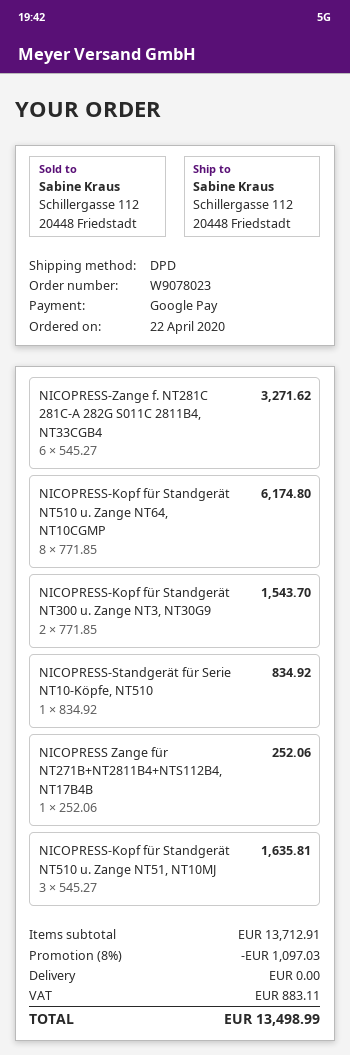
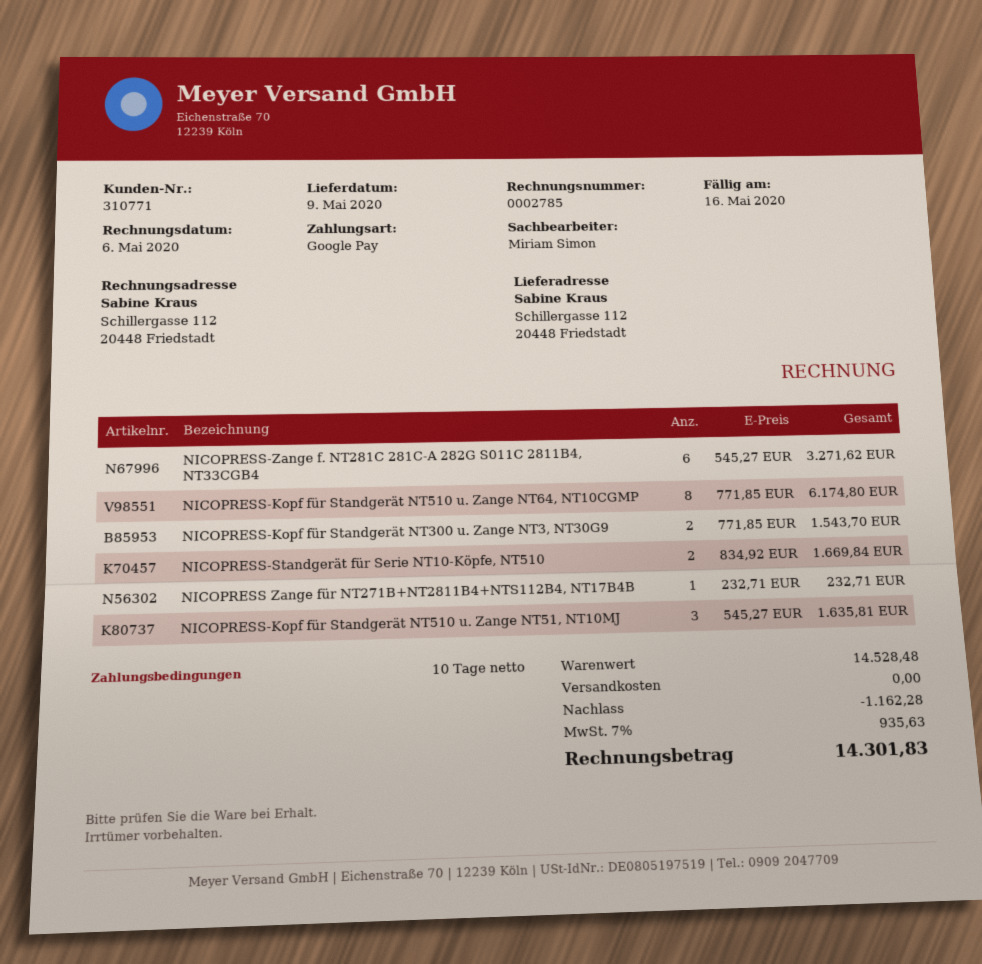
NICOPRESS-Standgerät für Serie NT10-Köpfe, NT510: 1 x 834.92 = 834.92 -> 2 x 834.92 = 1669.84
NICOPRESS Zange für NT271B+NT2811B4+NTS112B4, NT17B4B: 1 x 252.06 = 252.06 -> 1 x 232.71 = 232.71
subtotal: 13712.91 -> 14528.48
discount: 1097.03 -> 1162.28
tax: 883.11 -> 935.63
total: 13498.99 -> 14301.83

